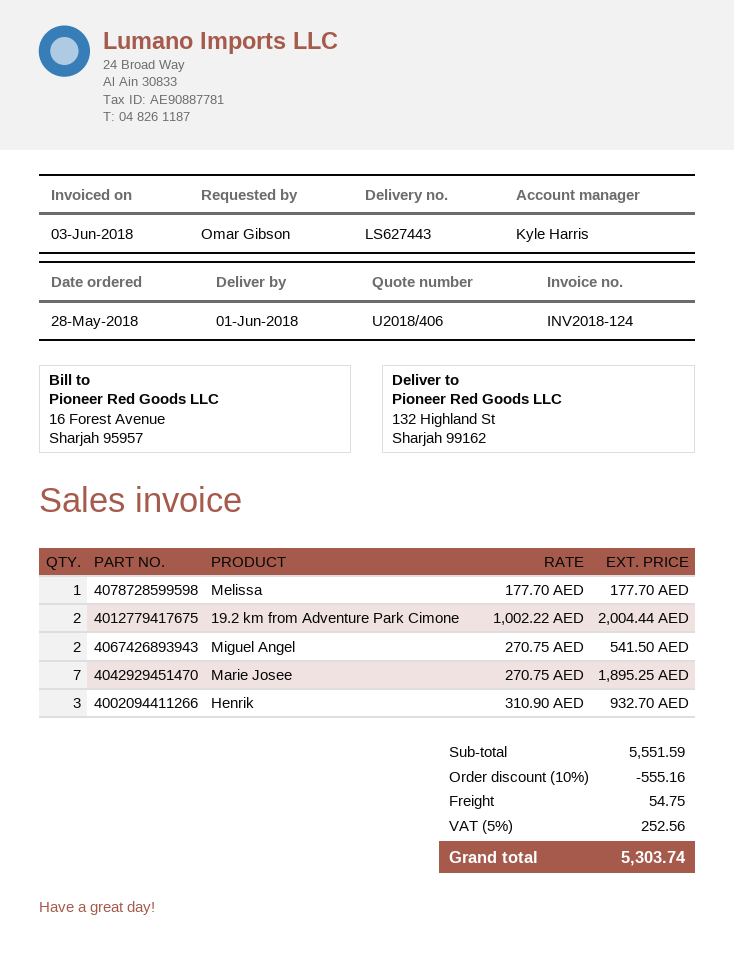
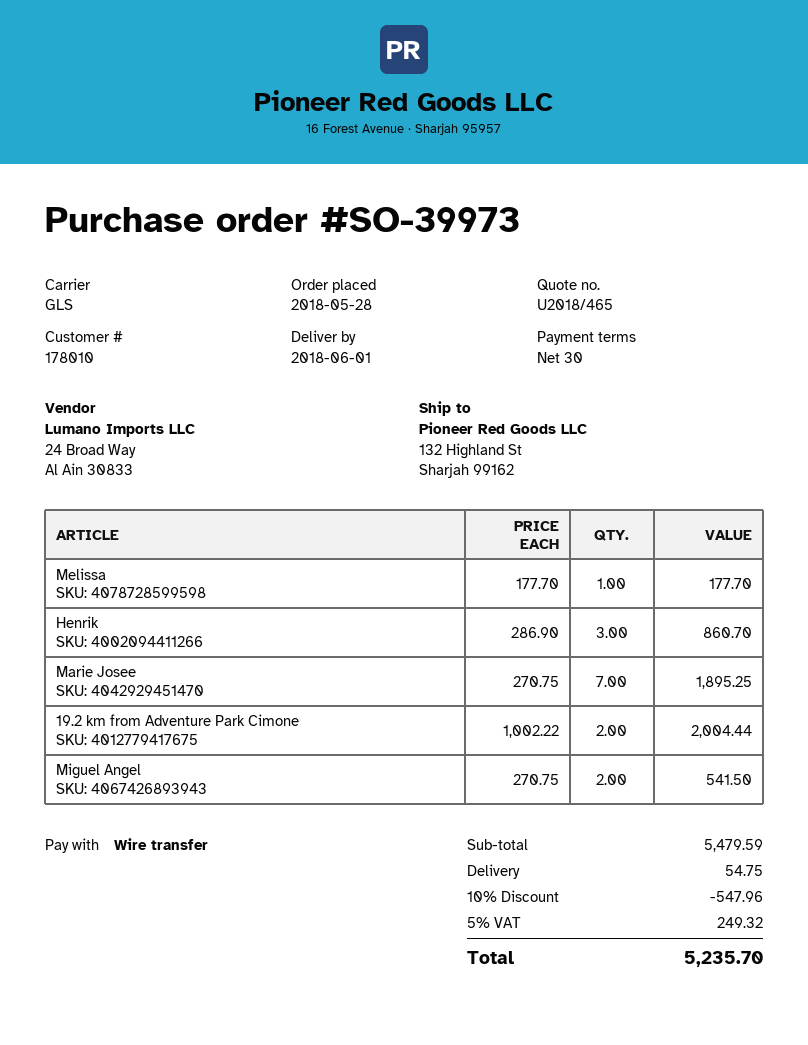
quote number: U2018/406 -> U2018/465
Henrik: 3 x 310.90 = 932.70 -> 3 x 286.90 = 860.70
subtotal: 5551.59 -> 5479.59
discount: 10% = 555.16 -> 10% = 547.96
tax: 5% = 252.56 -> 5% = 249.32
total: 5303.74 -> 5235.70

